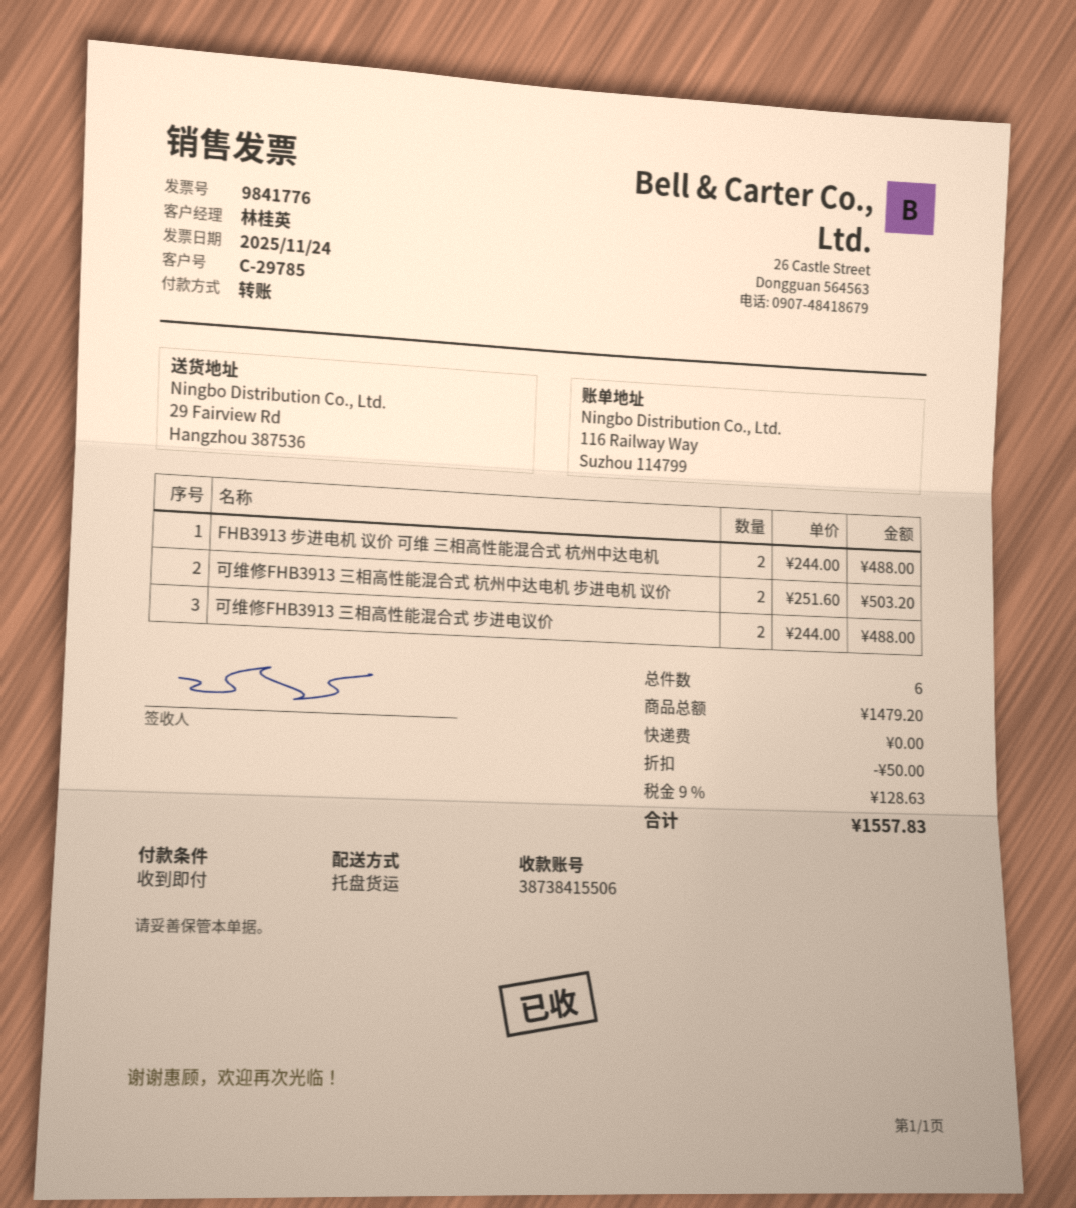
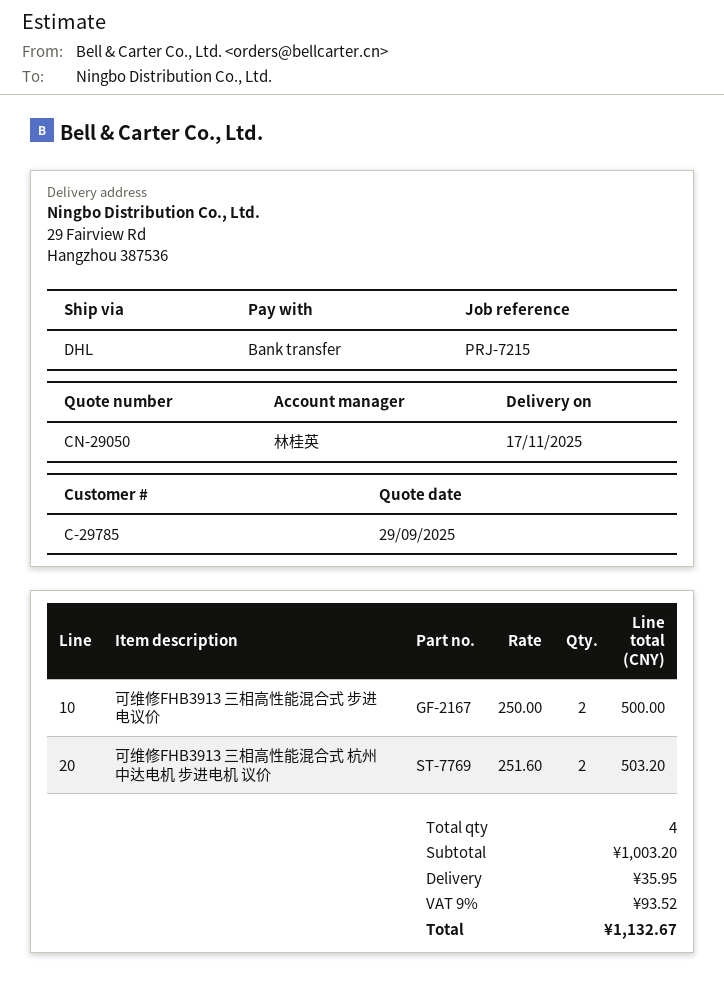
shipping method: pallet freight -> DHL
FHB3913 步进电机 议价 可维 三相高性能混合式 杭州中达电机: 2 x 244.00 = 488.00 -> none
可维修FHB3913 三相高性能混合式 步进电议价: 2 x 244.00 = 488.00 -> 2 x 250.00 = 500.00
total quantity: 6 -> 4
subtotal: 1479.20 -> 1003.20
discount: 50.00 -> none
shipping: 0.00 -> 35.95
tax: 9% = 128.63 -> 9% = 93.52
total: 1557.83 -> 1132.67

